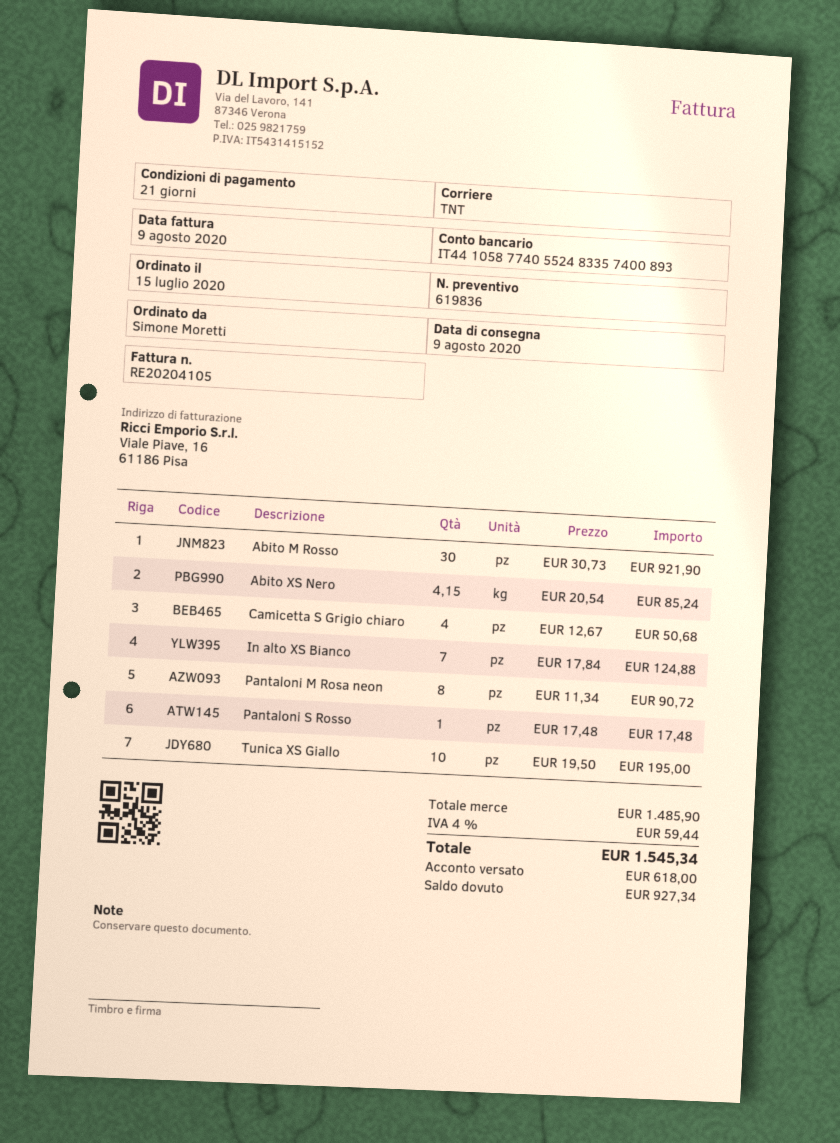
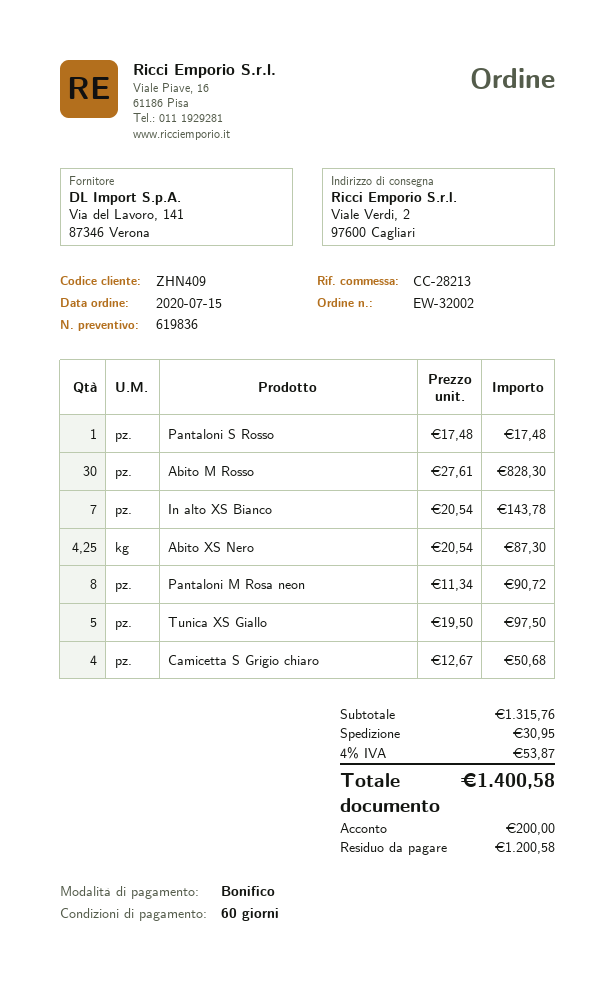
payment terms: 21 days -> 60 days
Abito M Rosso: 30 x 30.73 = 921.90 -> 30 x 27.61 = 828.30
Abito XS Nero: 4.15 x 20.54 = 85.24 -> 4.25 x 20.54 = 87.30
In alto XS Bianco: 7 x 17.84 = 124.88 -> 7 x 20.54 = 143.78
Tunica XS Giallo: 10 x 19.50 = 195.00 -> 5 x 19.50 = 97.50
subtotal: 1485.90 -> 1315.76
shipping: none -> 30.95
tax: 4% = 59.44 -> 4% = 53.87
total: 1545.34 -> 1400.58
deposit: 618.00 -> 200.00
balance: 927.34 -> 1200.58

